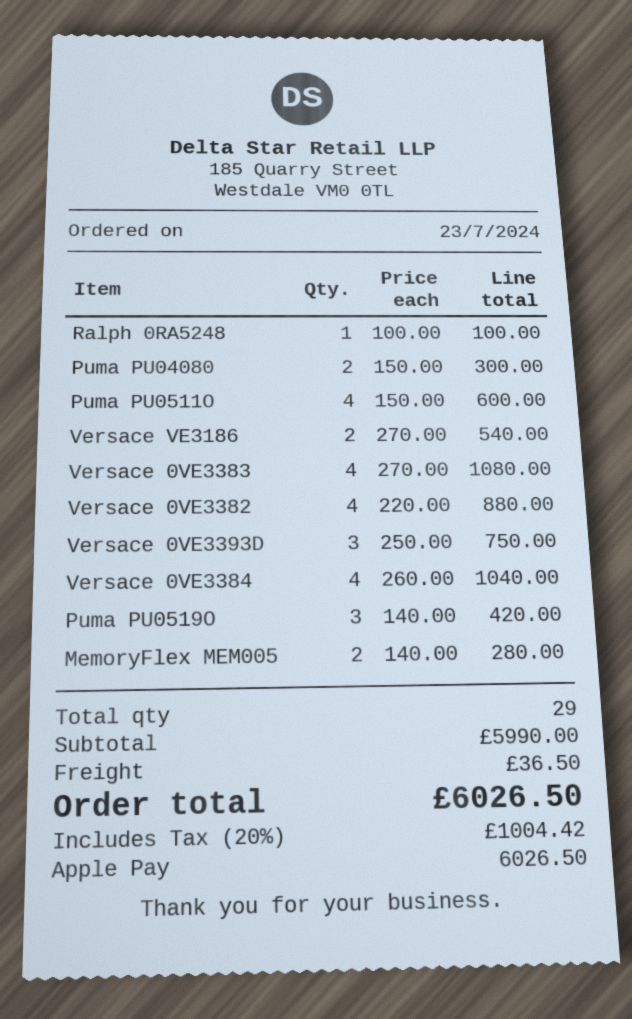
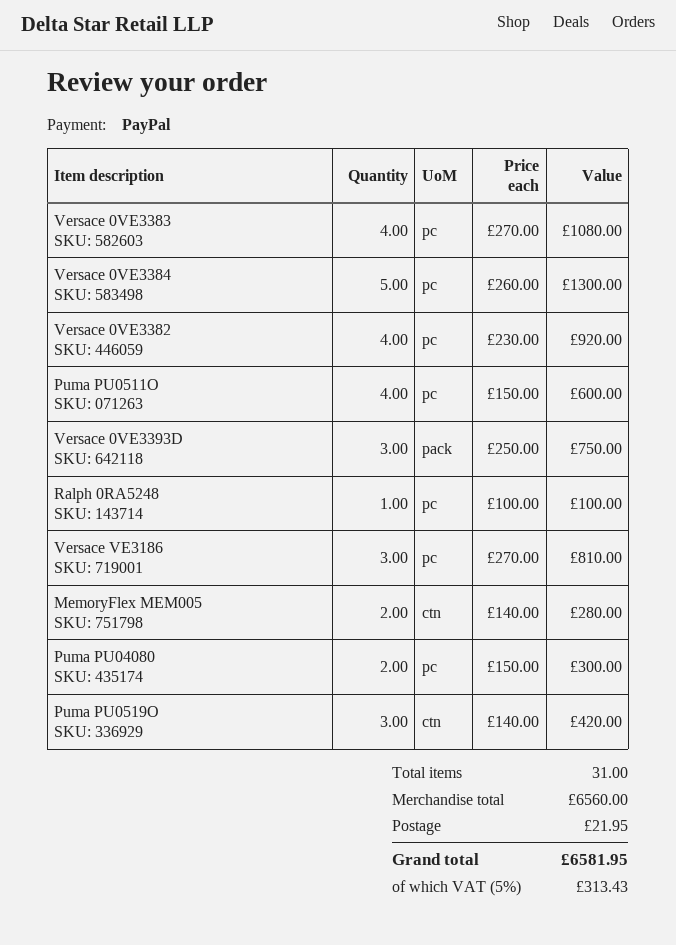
payment method: Apple Pay -> PayPal
Versace VE3186: 2 x 270.00 = 540.00 -> 3 x 270.00 = 810.00
Versace 0VE3382: 4 x 220.00 = 880.00 -> 4 x 230.00 = 920.00
Versace 0VE3384: 4 x 260.00 = 1040.00 -> 5 x 260.00 = 1300.00
total quantity: 29 -> 31
subtotal: 5990.00 -> 6560.00
shipping: 36.50 -> 21.95
tax: 20% = 1004.42 -> 5% = 313.43
total: 6026.50 -> 6581.95

